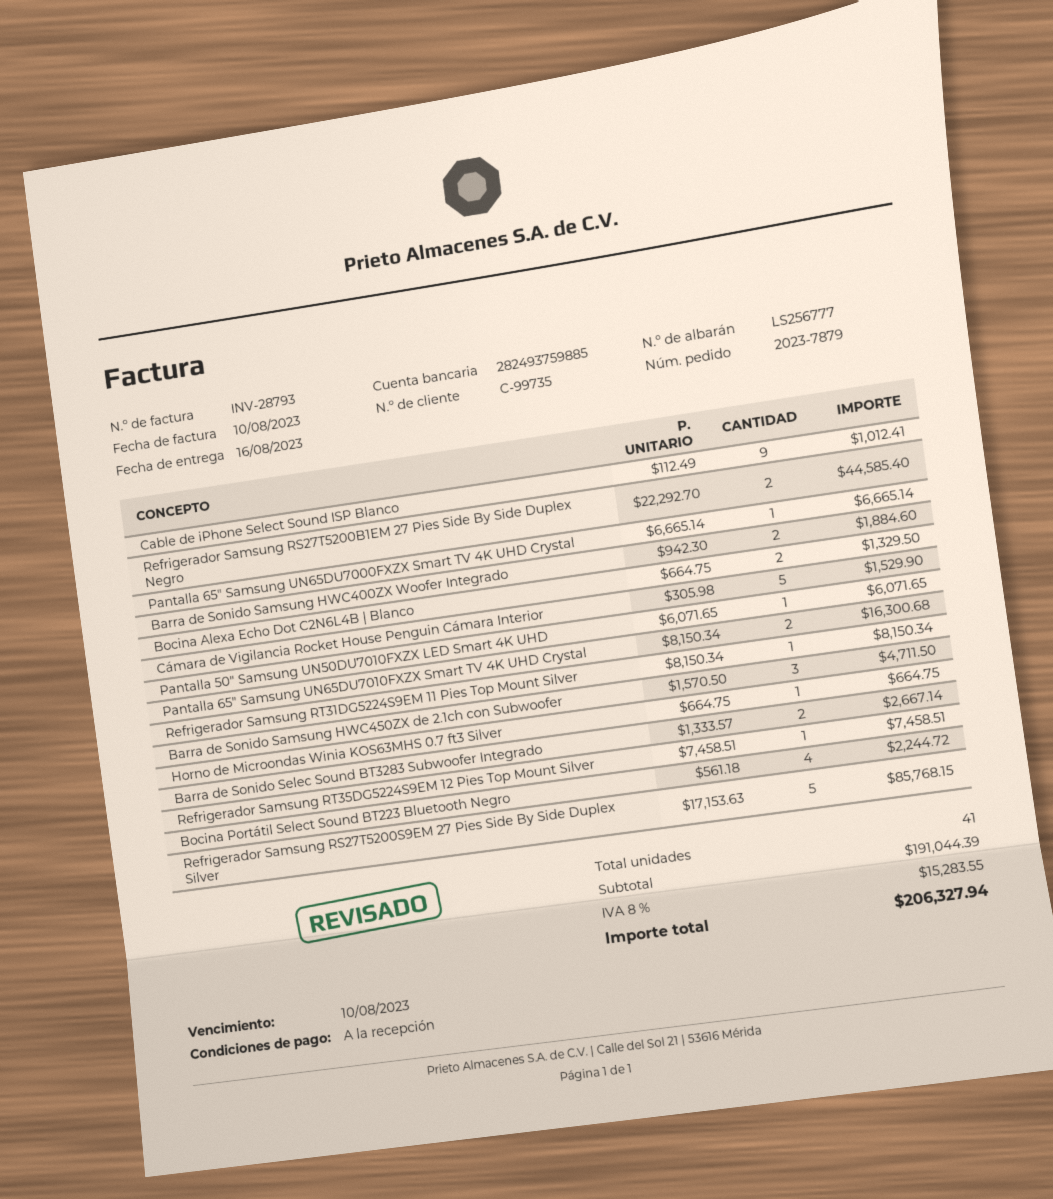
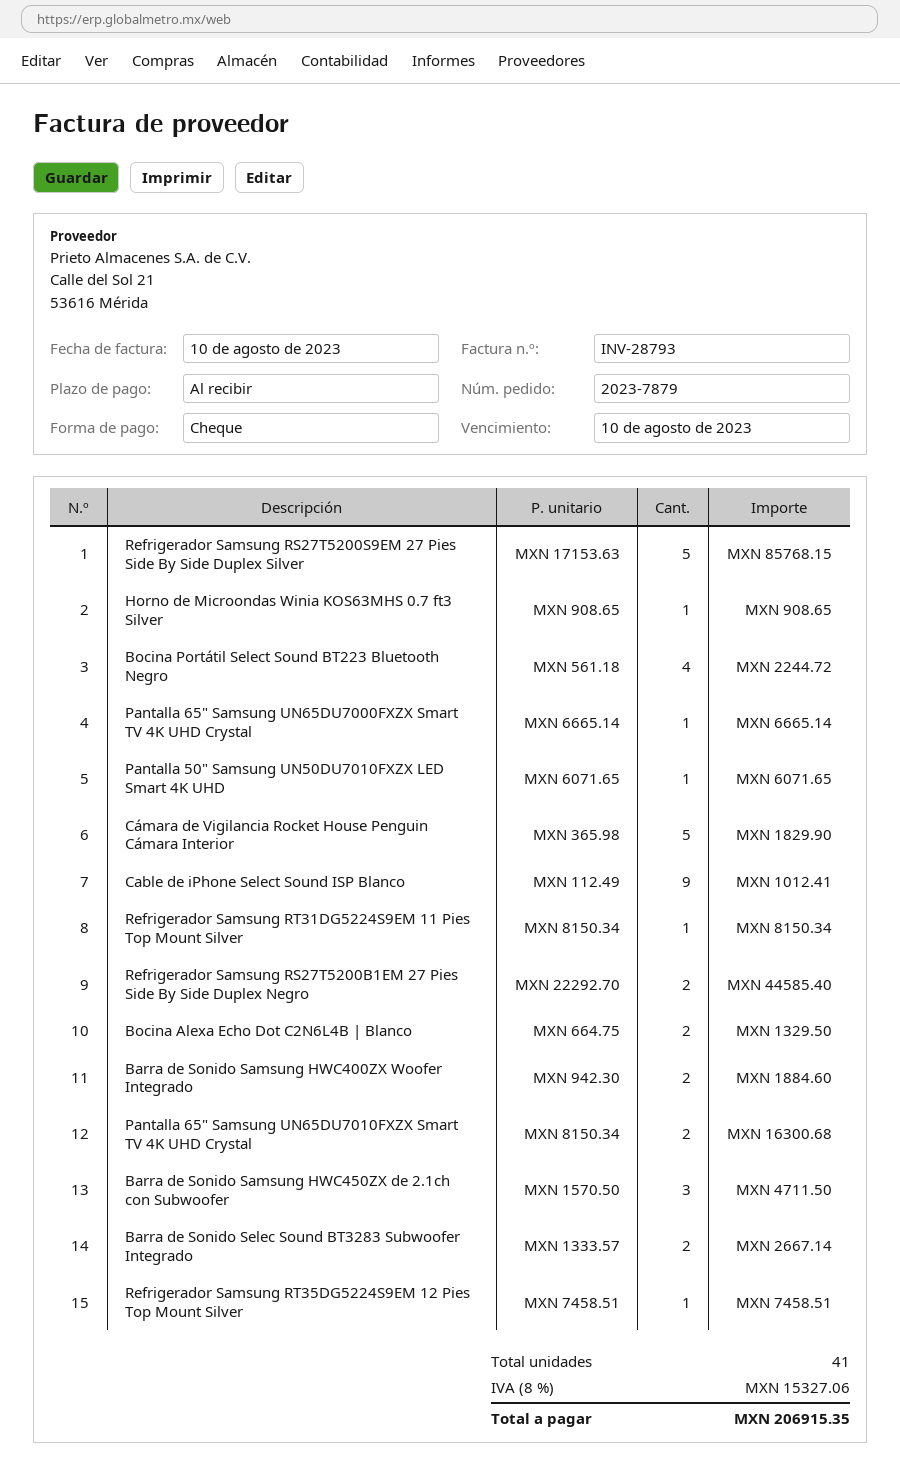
Cámara de Vigilancia Rocket House Penguin Cámara Interior: 5 x 305.98 = 1529.90 -> 5 x 365.98 = 1829.90
Horno de Microondas Winia KOS63MHS 0.7 ft3 Silver: 1 x 664.75 = 664.75 -> 1 x 908.65 = 908.65
tax: 8% = 15283.55 -> 8% = 15327.06
total: 206327.94 -> 206915.35

